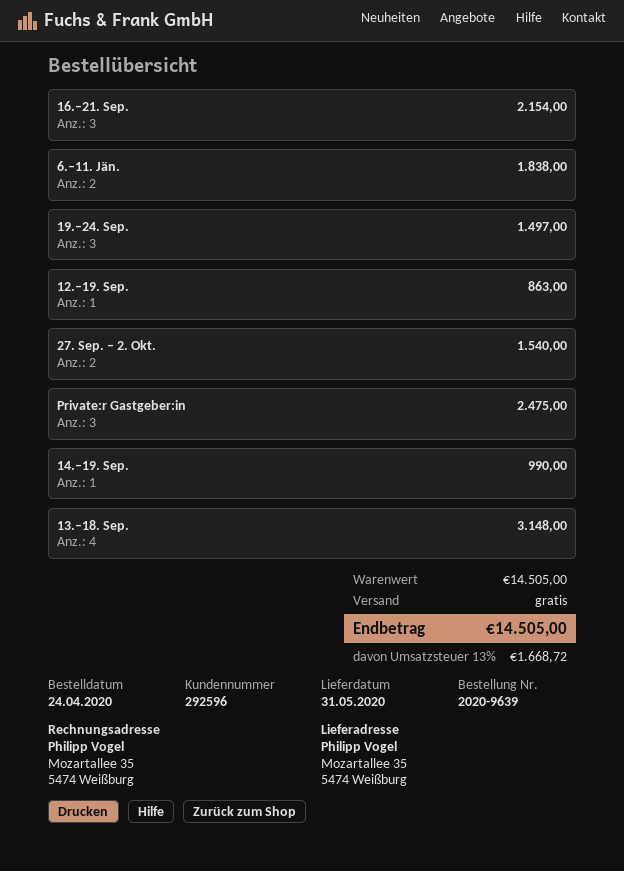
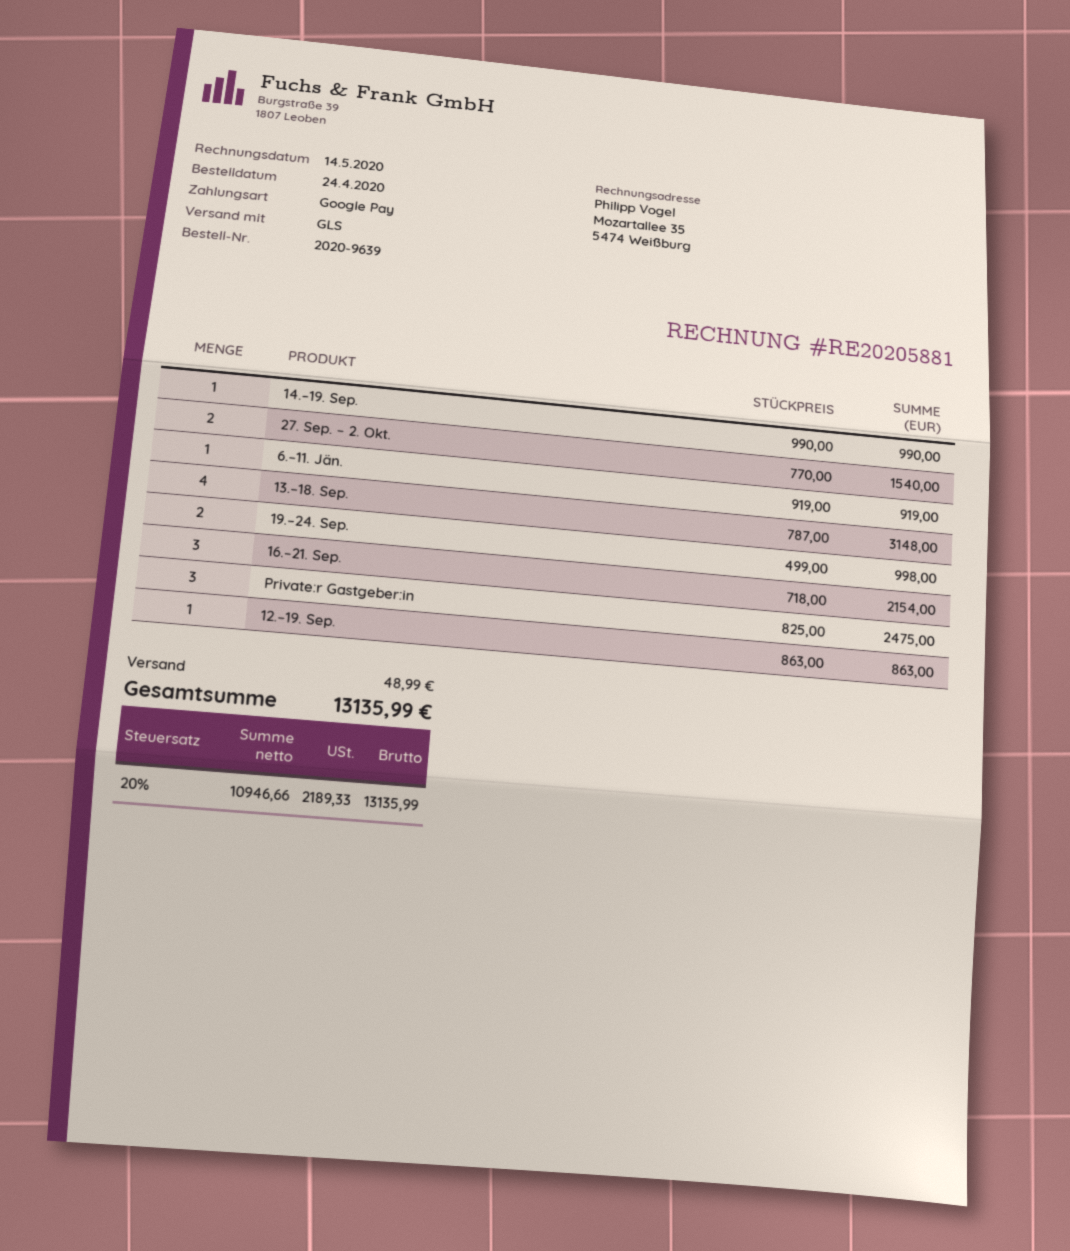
6.–11. Jän.: 2 for 1838.00 -> 1 for 919.00
19.–24. Sep.: 3 for 1497.00 -> 2 for 998.00
shipping: 0.00 -> 48.99
tax: 13% = 1668.72 -> 20% = 2189.33
total: 14505.00 -> 13135.99

